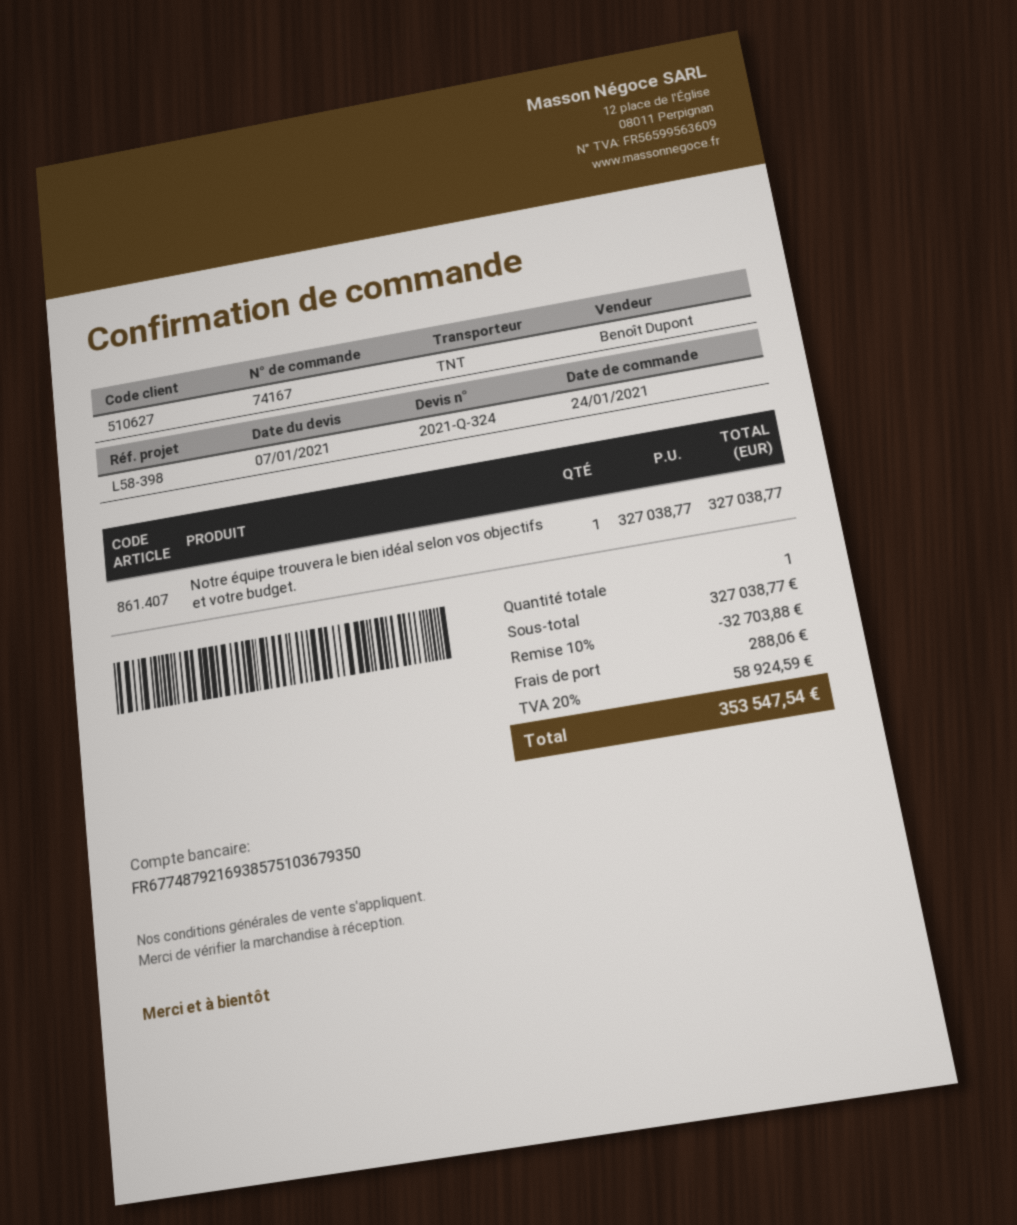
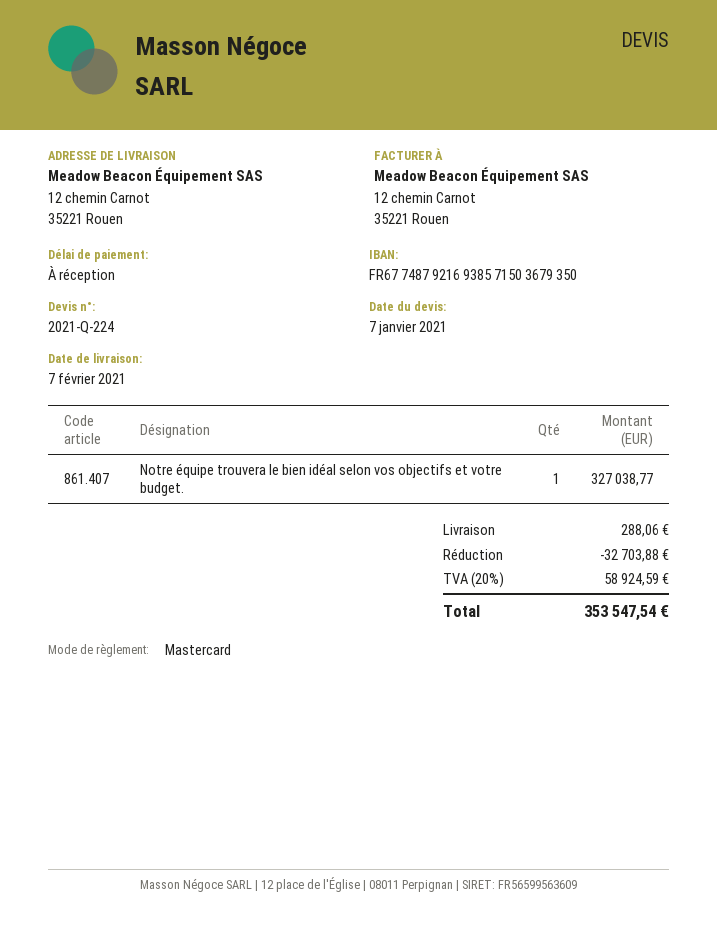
quote number: 2021-Q-324 -> 2021-Q-224
bank account: FR6774879216938575103679350 -> FR6774879216938571503679350

